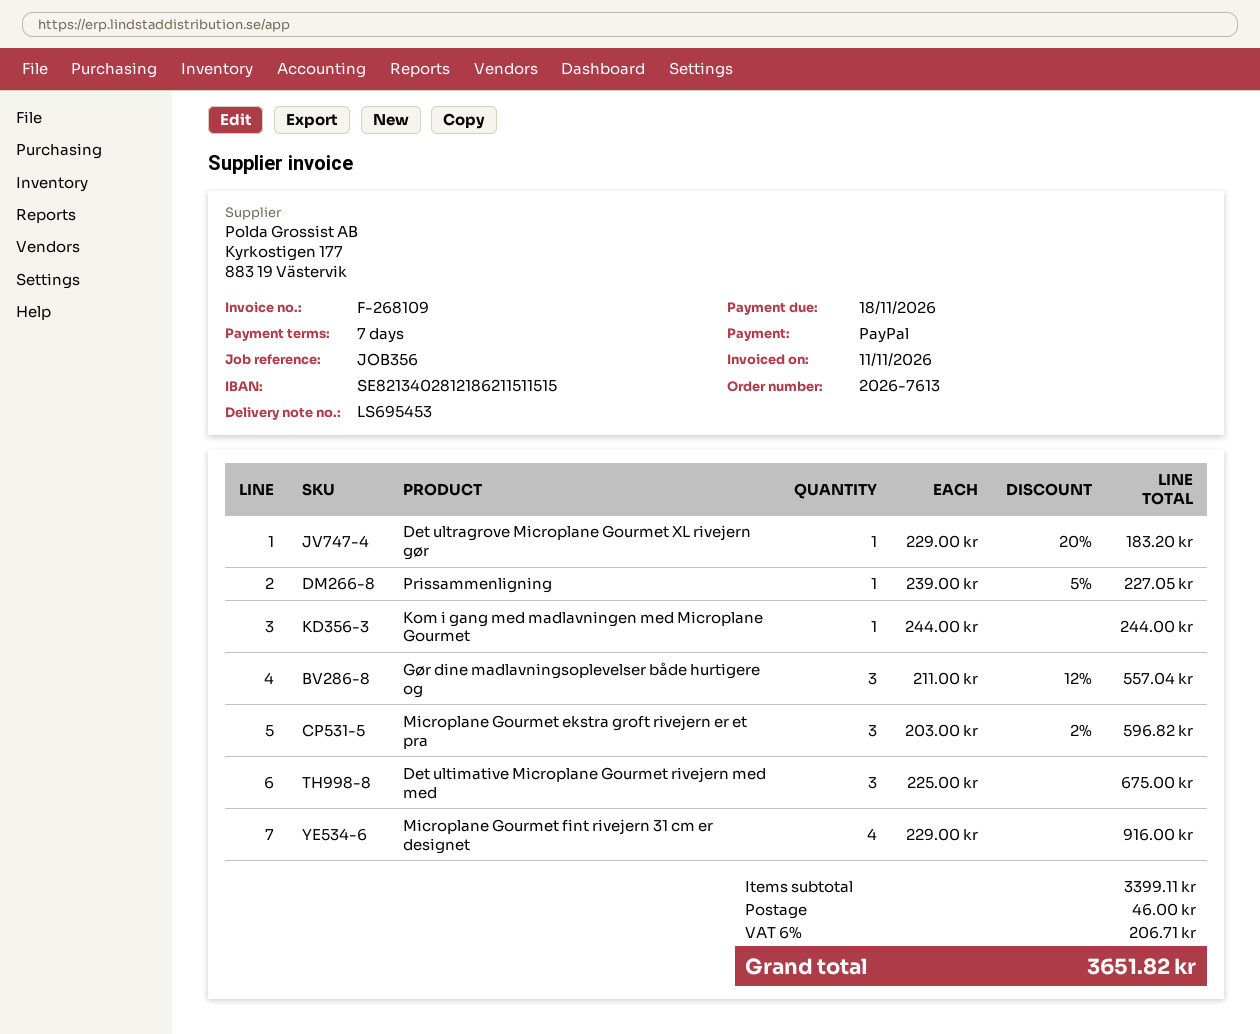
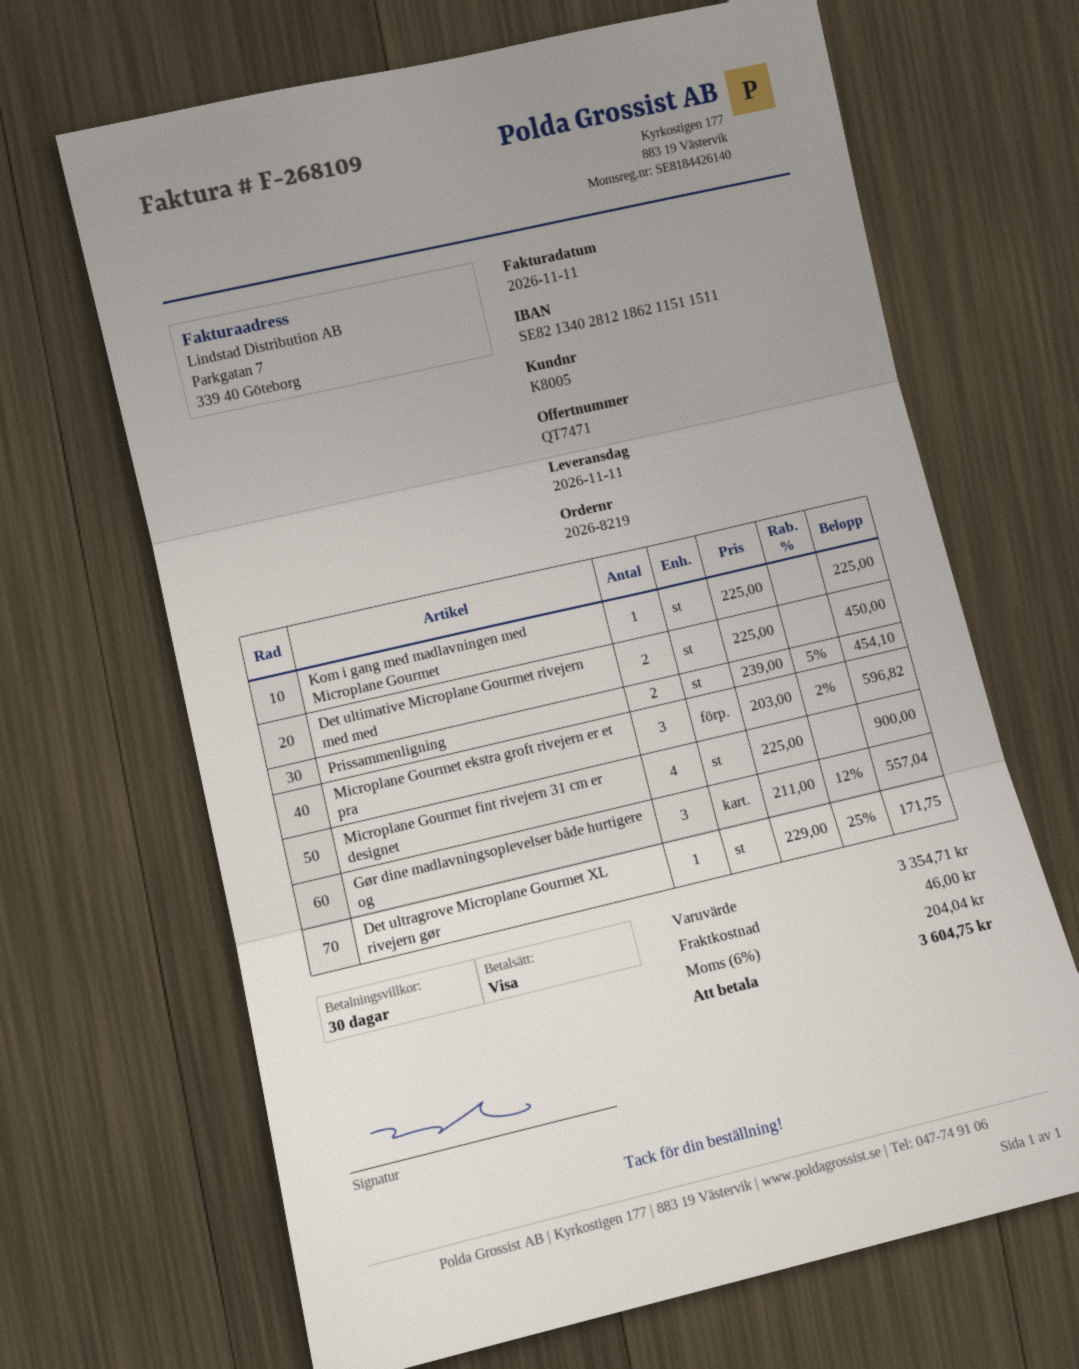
order number: 2026-7613 -> 2026-8219
payment terms: 7 days -> 30 days
payment method: PayPal -> Visa
bank account: SE8213402812186211511515 -> SE8213402812186211511511
Det ultragrove Microplane Gourmet XL rivejern gør: 1 x 229.00 - 20% = 183.20 -> 1 x 229.00 - 25% = 171.75
Prissammenligning: 1 x 239.00 - 5% = 227.05 -> 2 x 239.00 - 5% = 454.10
Kom i gang med madlavningen med Microplane Gourmet: 1 x 244.00 = 244.00 -> 1 x 225.00 = 225.00
Det ultimative Microplane Gourmet rivejern med med: 3 x 225.00 = 675.00 -> 2 x 225.00 = 450.00
Microplane Gourmet fint rivejern 31 cm er designet: 4 x 229.00 = 916.00 -> 4 x 225.00 = 900.00
subtotal: 3399.11 -> 3354.71
tax: 6% = 206.71 -> 6% = 204.04
total: 3651.82 -> 3604.75

